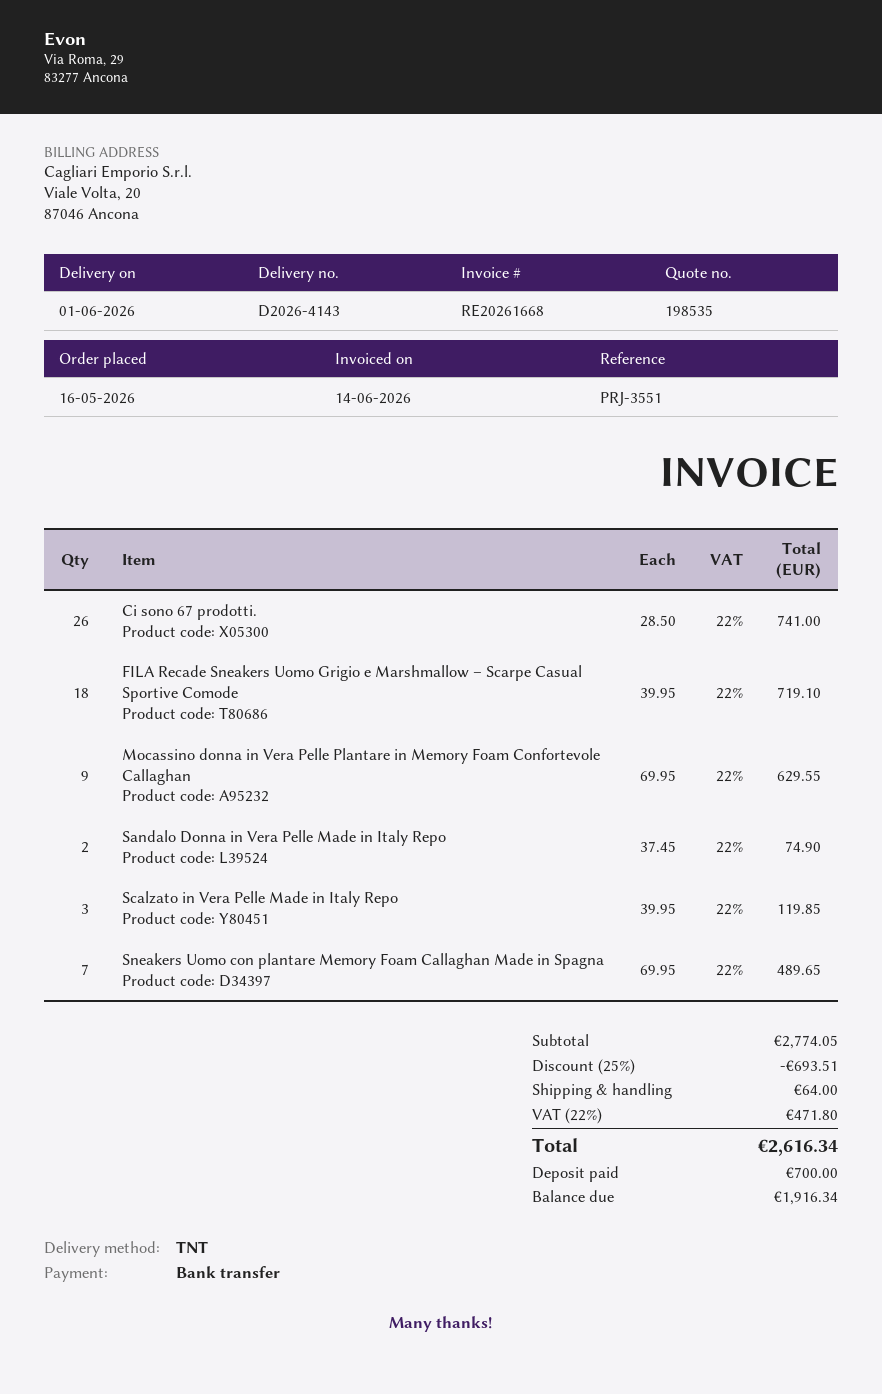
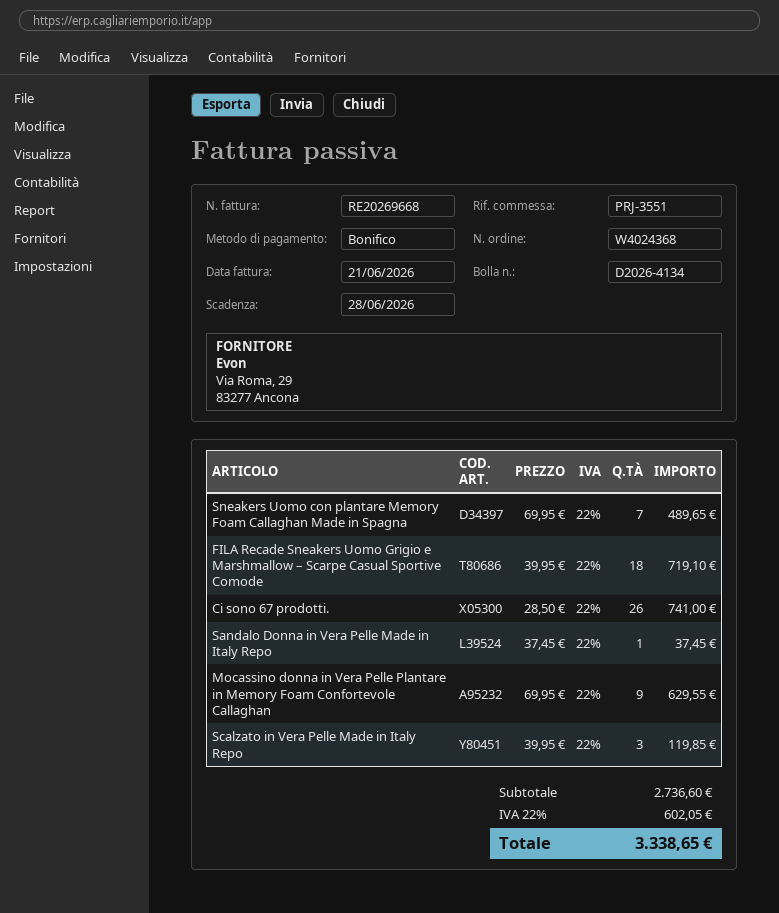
delivery note number: D2026-4143 -> D2026-4134
invoice number: RE20261668 -> RE20269668
invoice date: 2026-06-14 -> 2026-06-21
Sandalo Donna in Vera Pelle Made in Italy Repo: 2 x 37.45 = 74.90 -> 1 x 37.45 = 37.45
subtotal: 2774.05 -> 2736.60
discount: 25% = 693.51 -> none
shipping: 64.00 -> none
tax: 22% = 471.80 -> 22% = 602.05
total: 2616.34 -> 3338.65

